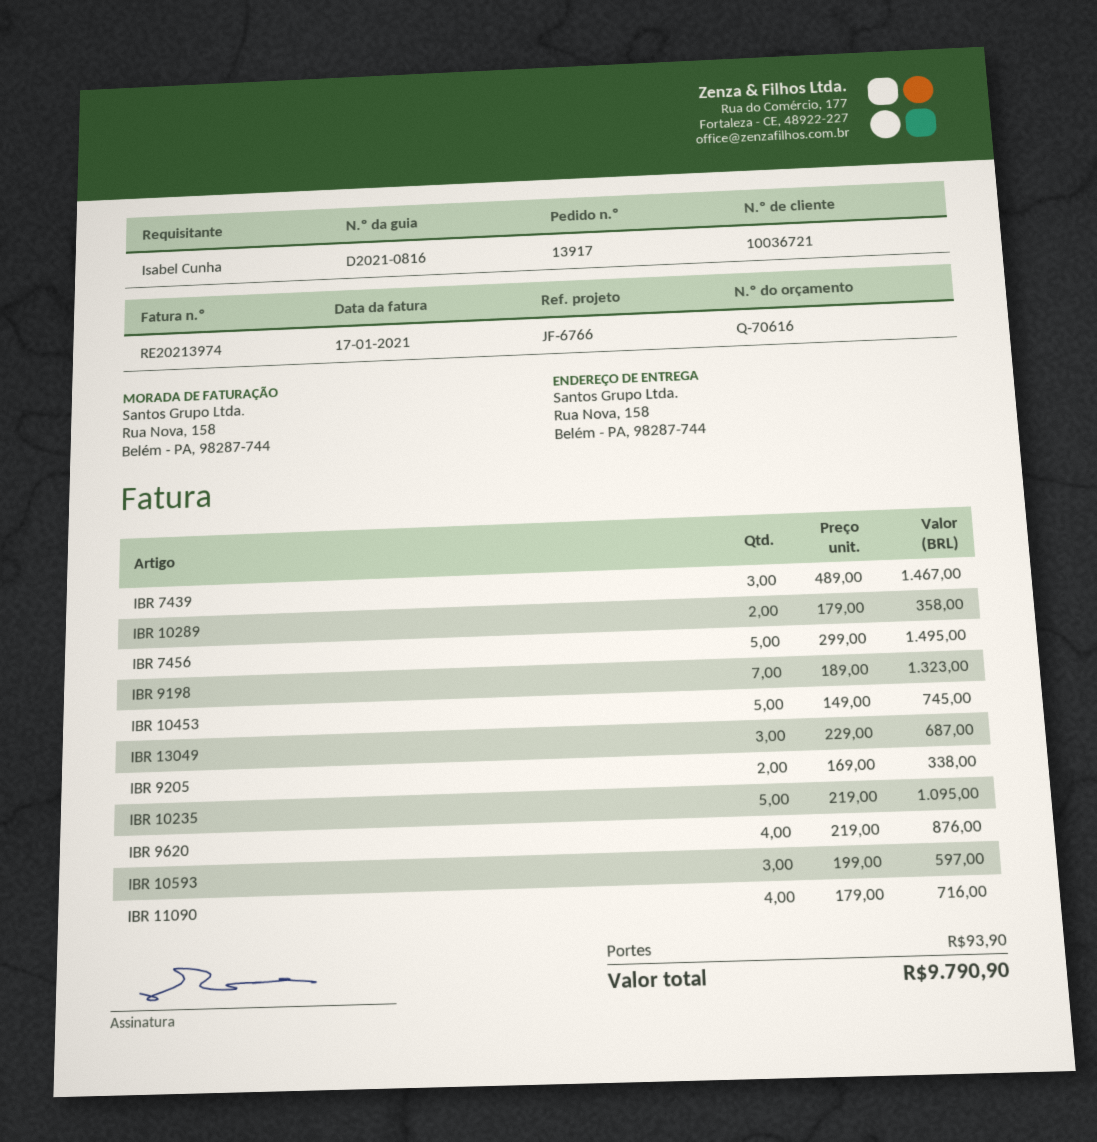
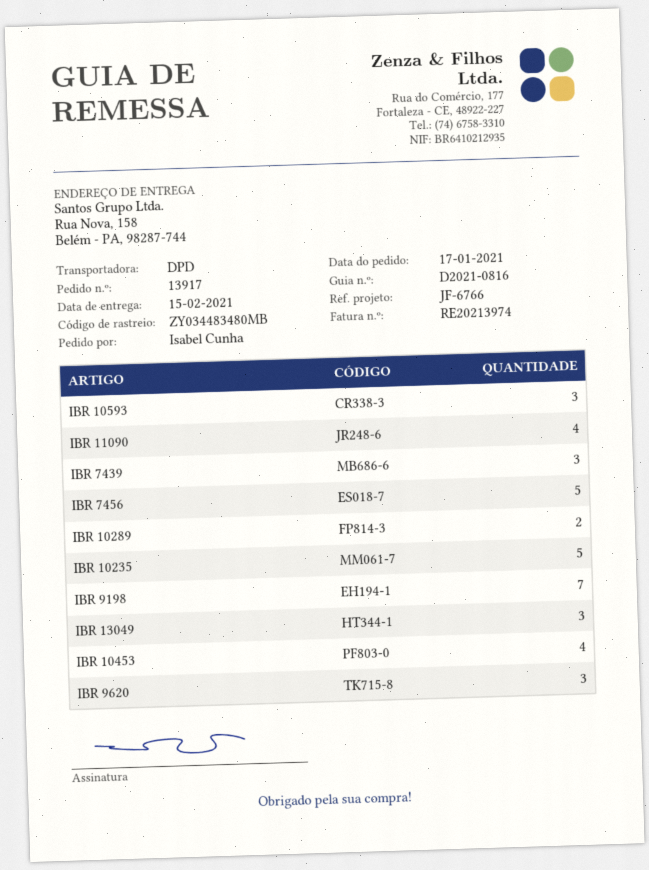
IBR 10453: 5 -> 4
IBR 9205: 2 -> none
IBR 9620: 4 -> 3

